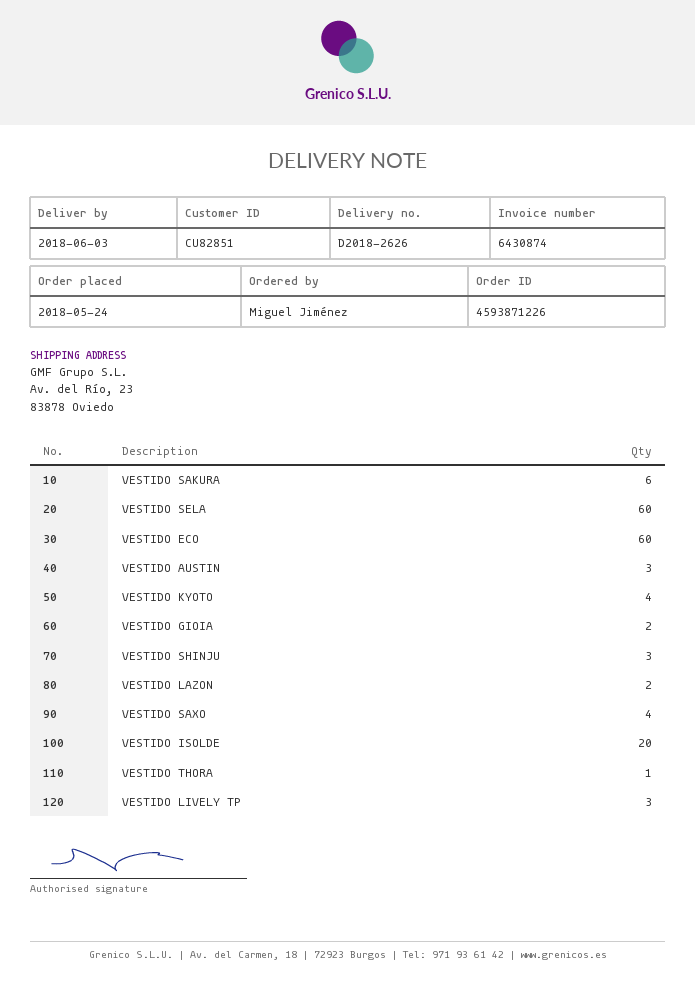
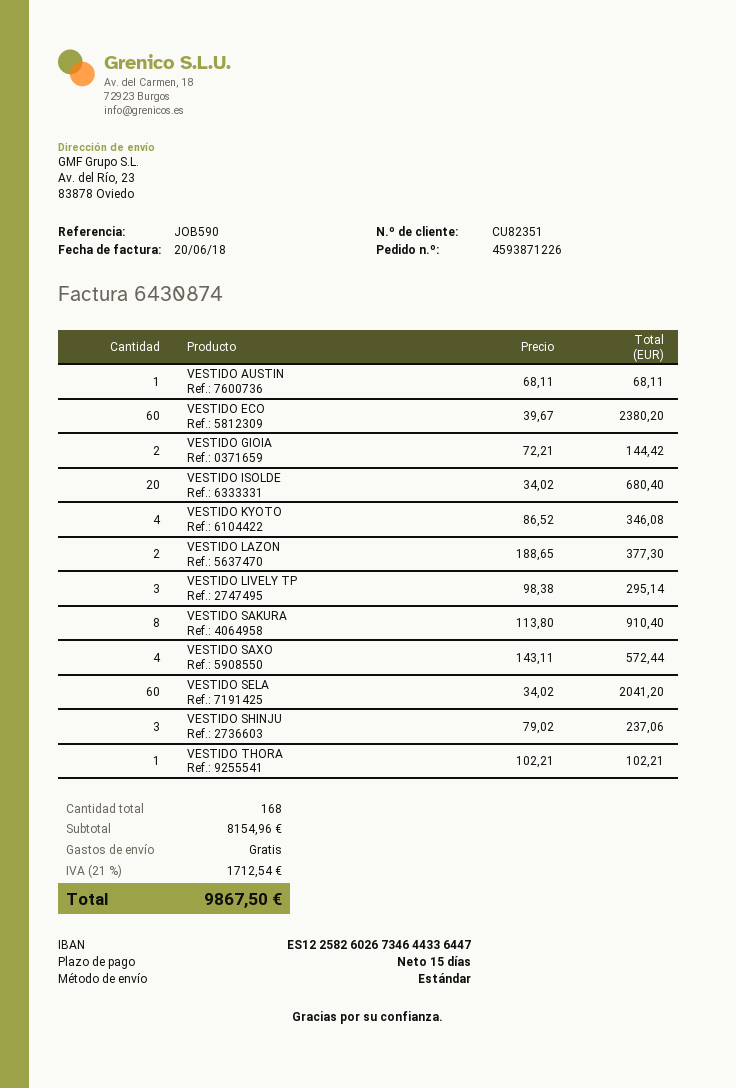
customer number: CU82851 -> CU82351
VESTIDO SAKURA: 6 -> 8
VESTIDO AUSTIN: 3 -> 1

